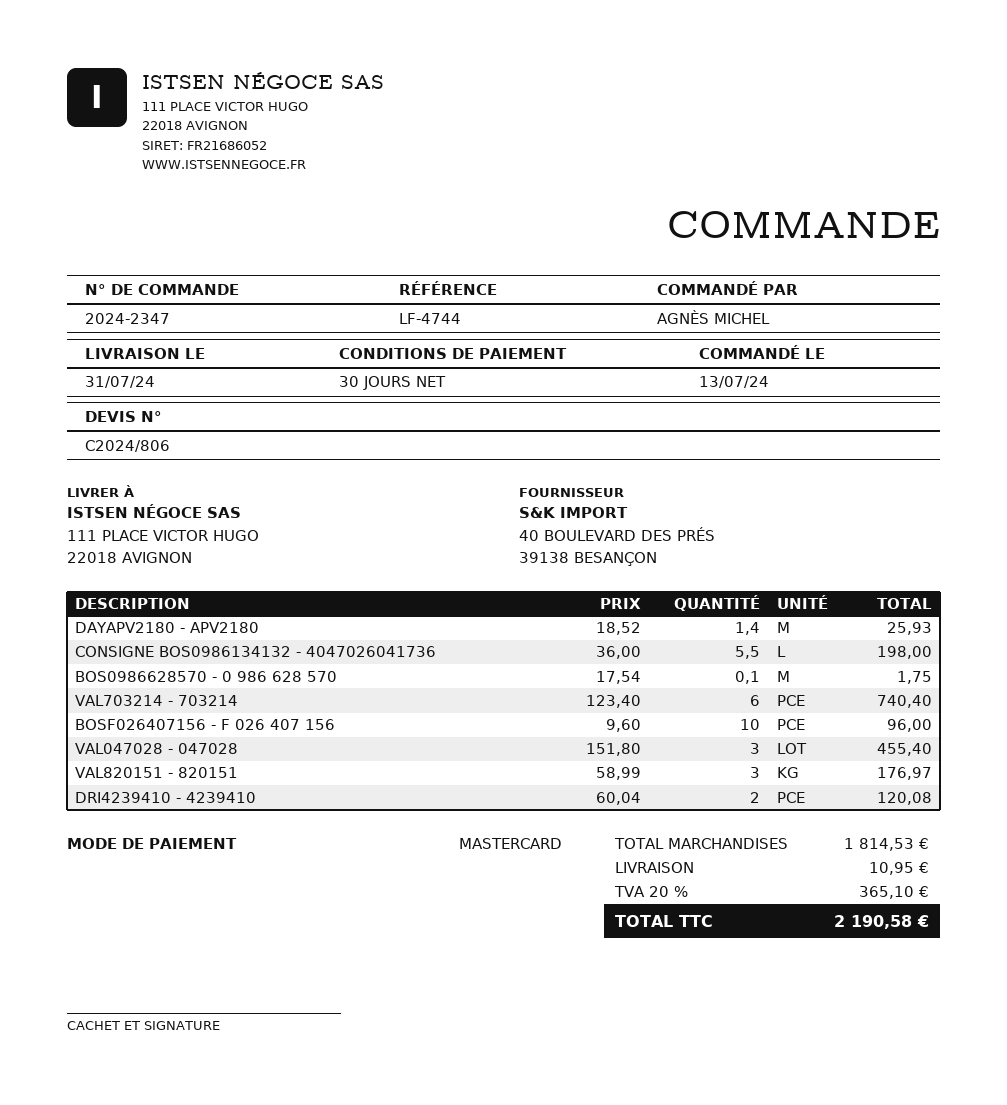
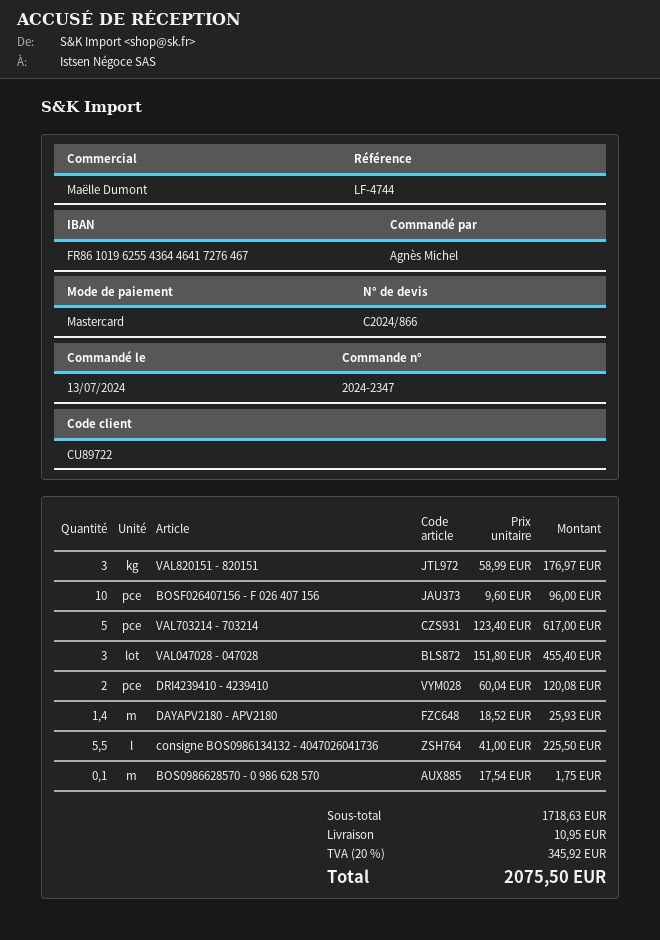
quote number: C2024/806 -> C2024/866
CONSIGNE BOS0986134132 - 4047026041736: 5.5 x 36.00 = 198.00 -> 5.5 x 41.00 = 225.50
VAL703214 - 703214: 6 x 123.40 = 740.40 -> 5 x 123.40 = 617.00
subtotal: 1814.53 -> 1718.63
tax: 20% = 365.10 -> 20% = 345.92
total: 2190.58 -> 2075.50

